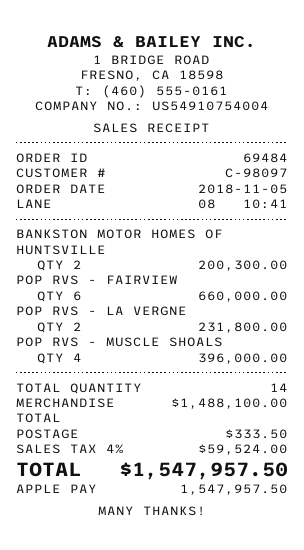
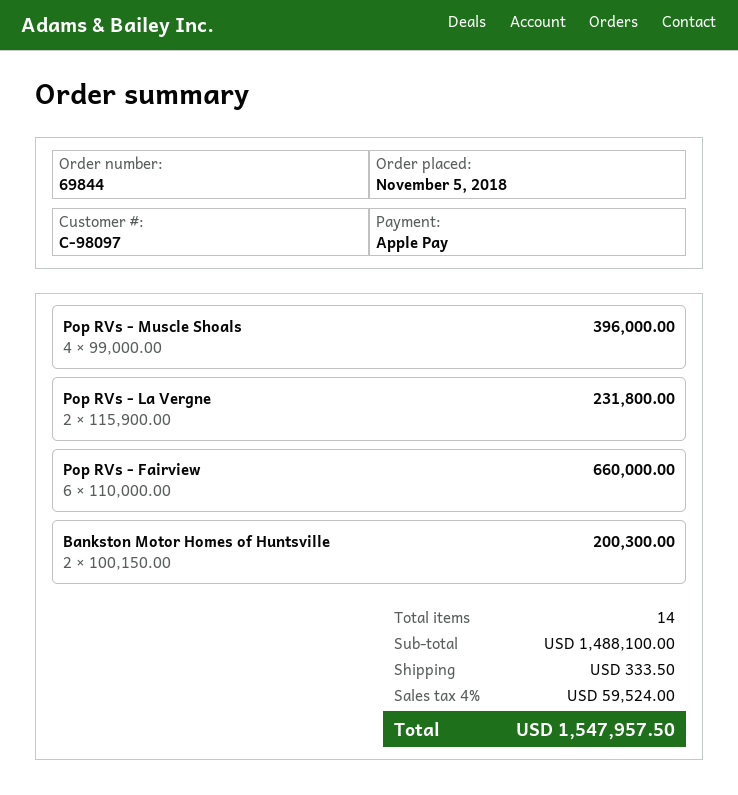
order number: 69484 -> 69844

